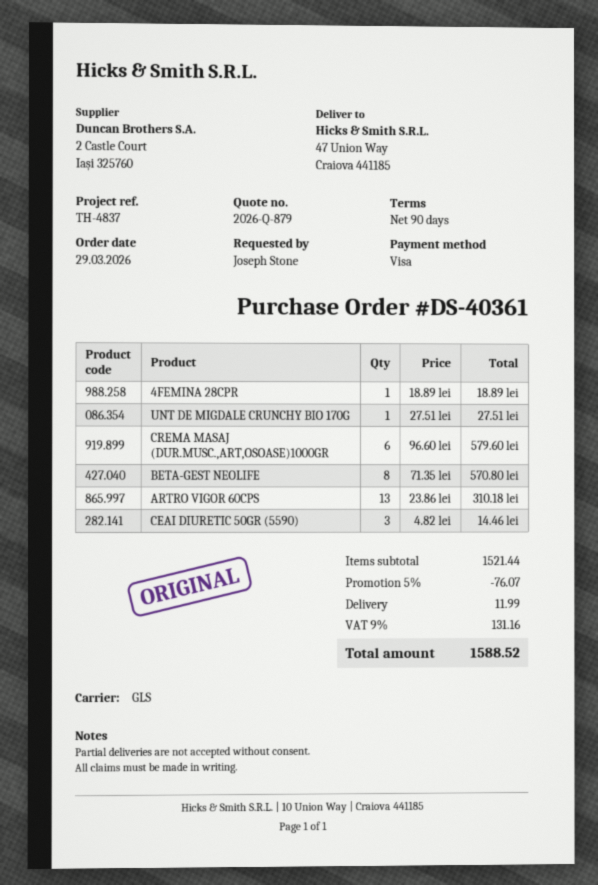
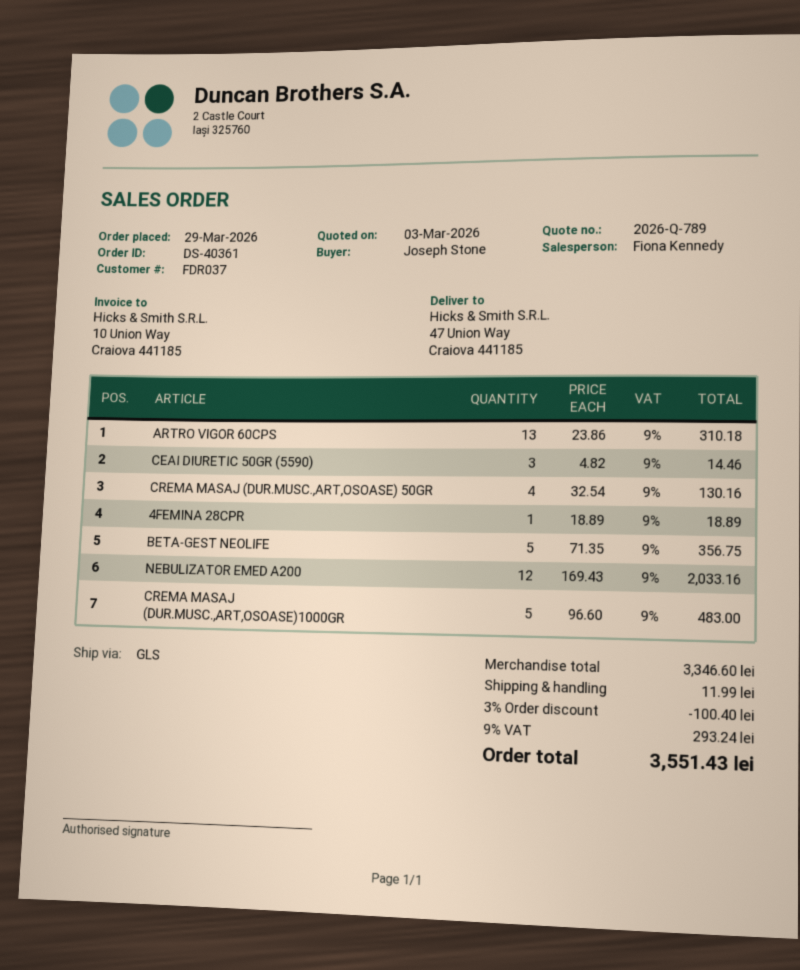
quote number: 2026-Q-879 -> 2026-Q-789
UNT DE MIGDALE CRUNCHY BIO 170G: 1 x 27.51 = 27.51 -> none
CREMA MASAJ (DUR.MUSC.,ART,OSOASE)1000GR: 6 x 96.60 = 579.60 -> 5 x 96.60 = 483.00
BETA-GEST NEOLIFE: 8 x 71.35 = 570.80 -> 5 x 71.35 = 356.75
CREMA MASAJ (DUR.MUSC.,ART,OSOASE) 50GR: none -> 4 x 32.54 = 130.16
NEBULIZATOR EMED A200: none -> 12 x 169.43 = 2033.16
subtotal: 1521.44 -> 3346.60
discount: 5% = 76.07 -> 3% = 100.40
tax: 9% = 131.16 -> 9% = 293.24
total: 1588.52 -> 3551.43

